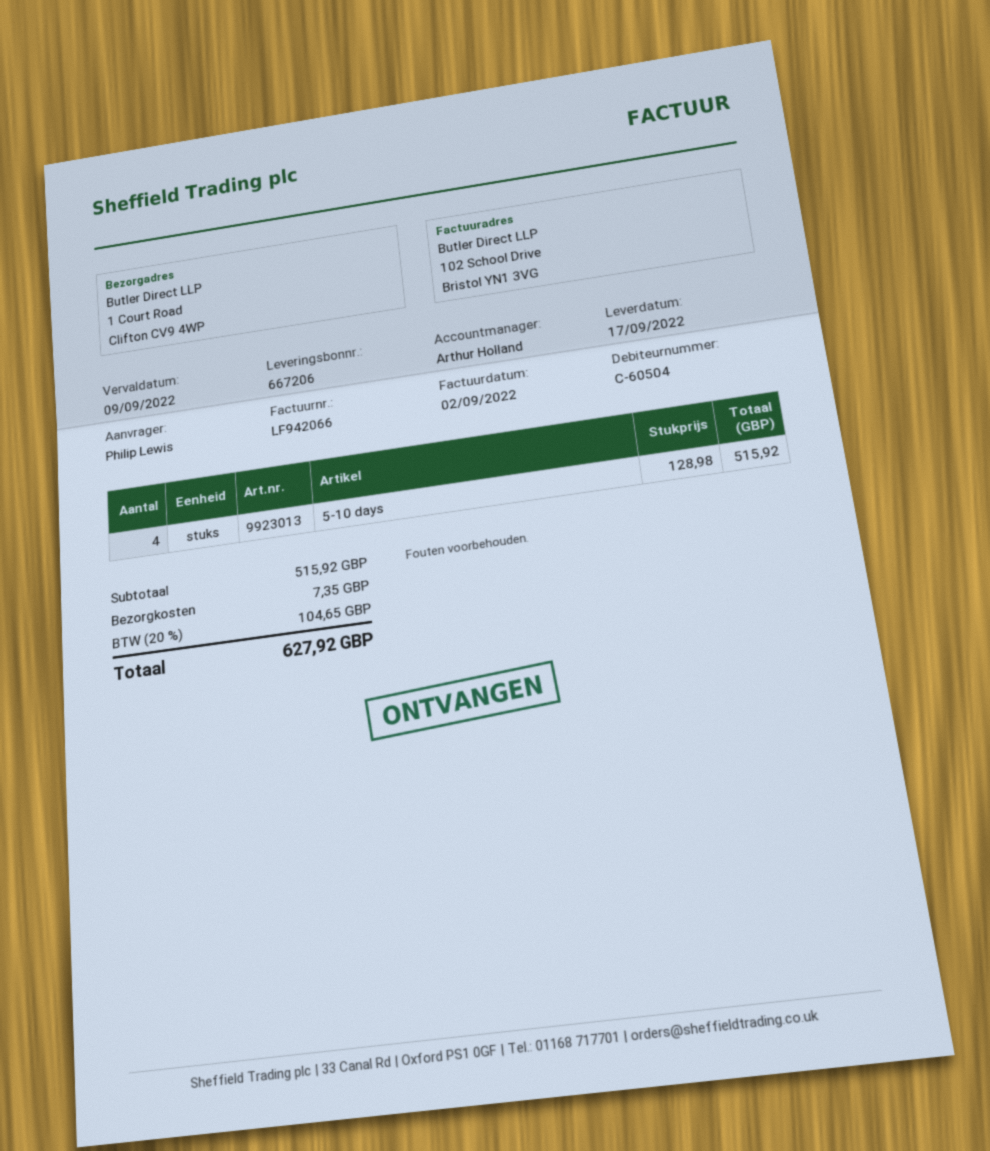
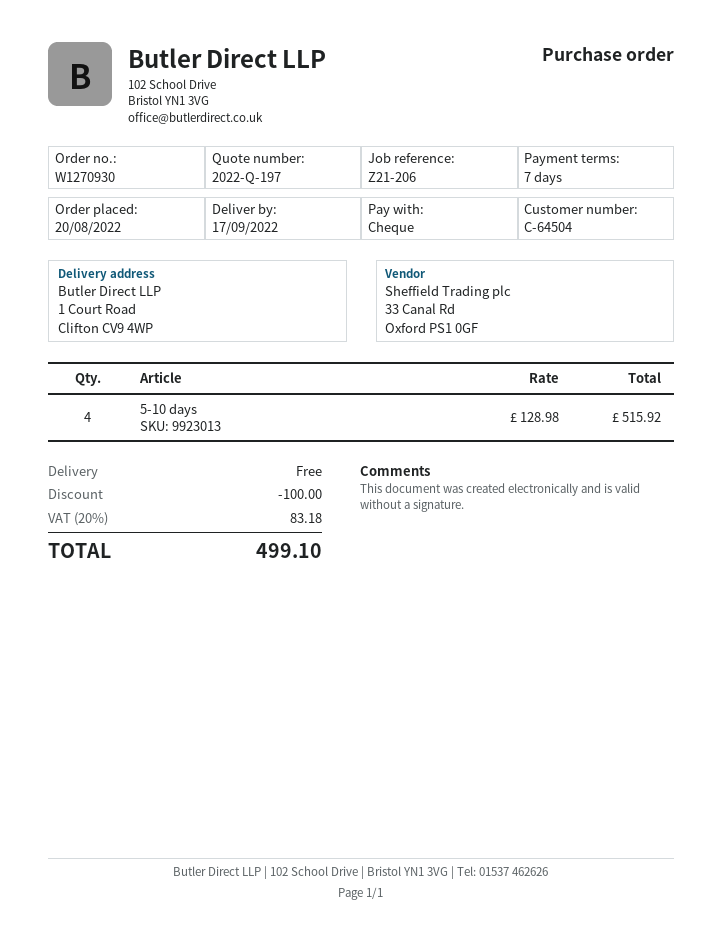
customer number: C-60504 -> C-64504
discount: none -> 100.00
shipping: 7.35 -> 0.00
tax: 20% = 104.65 -> 20% = 83.18
total: 627.92 -> 499.10

